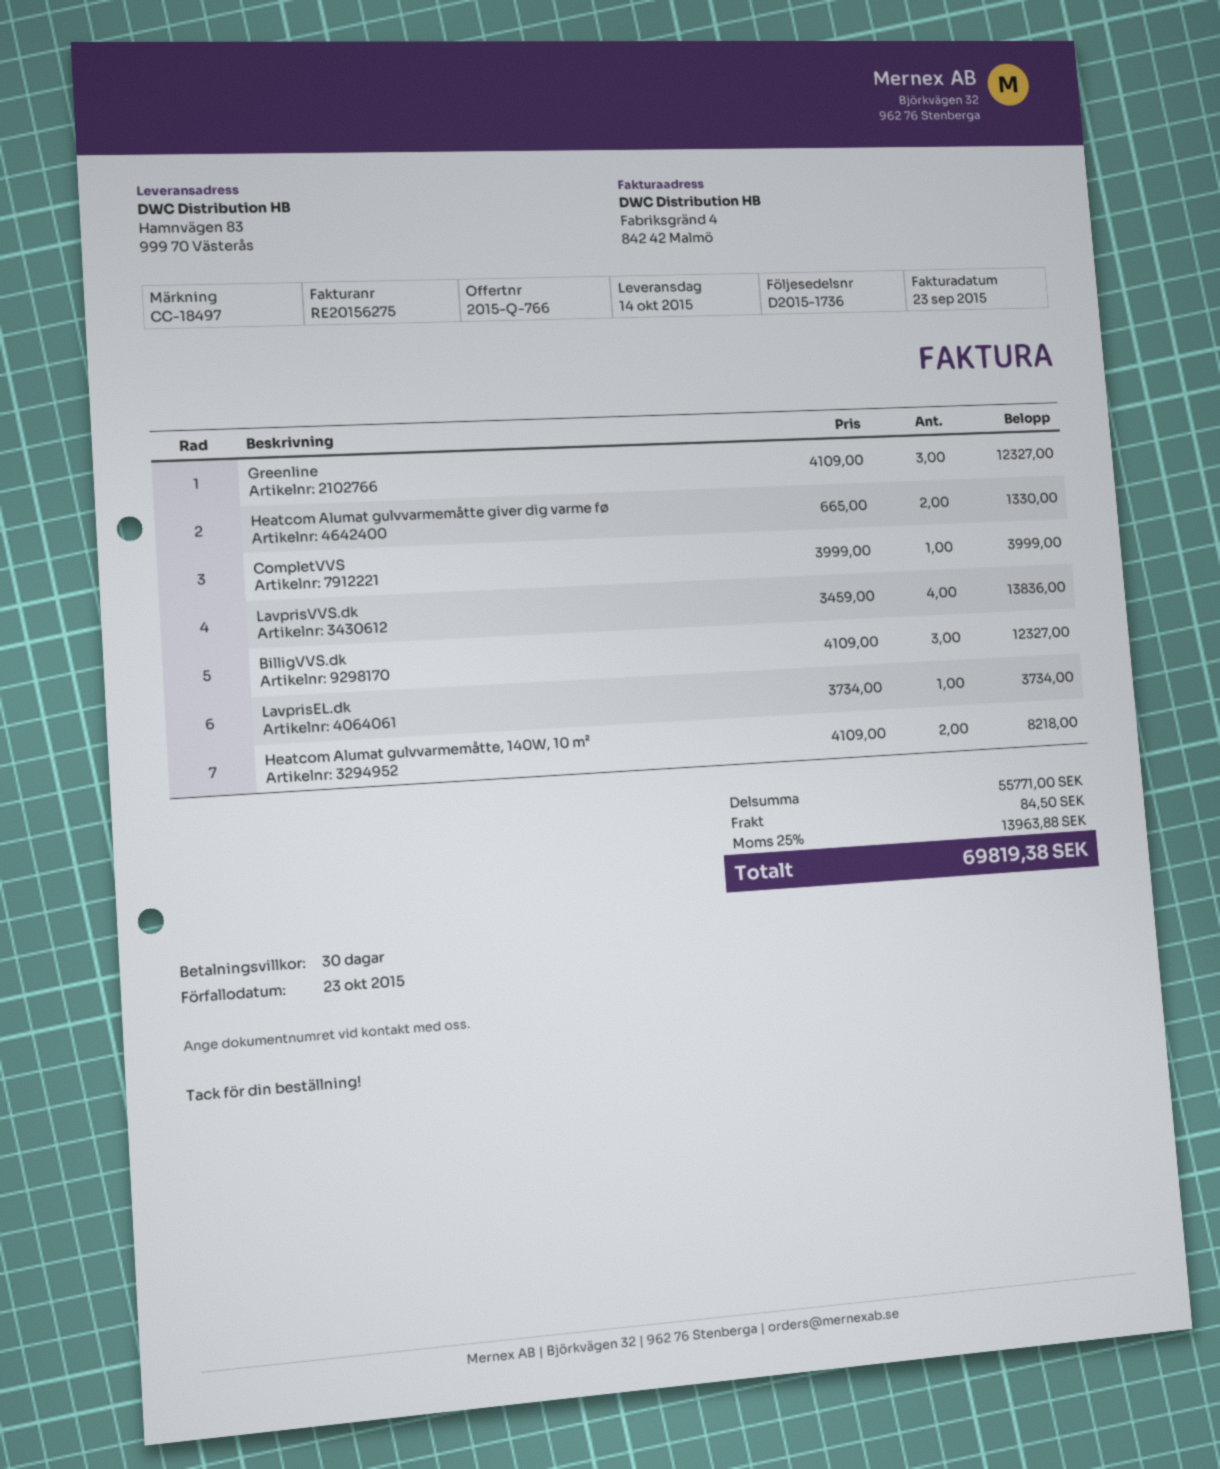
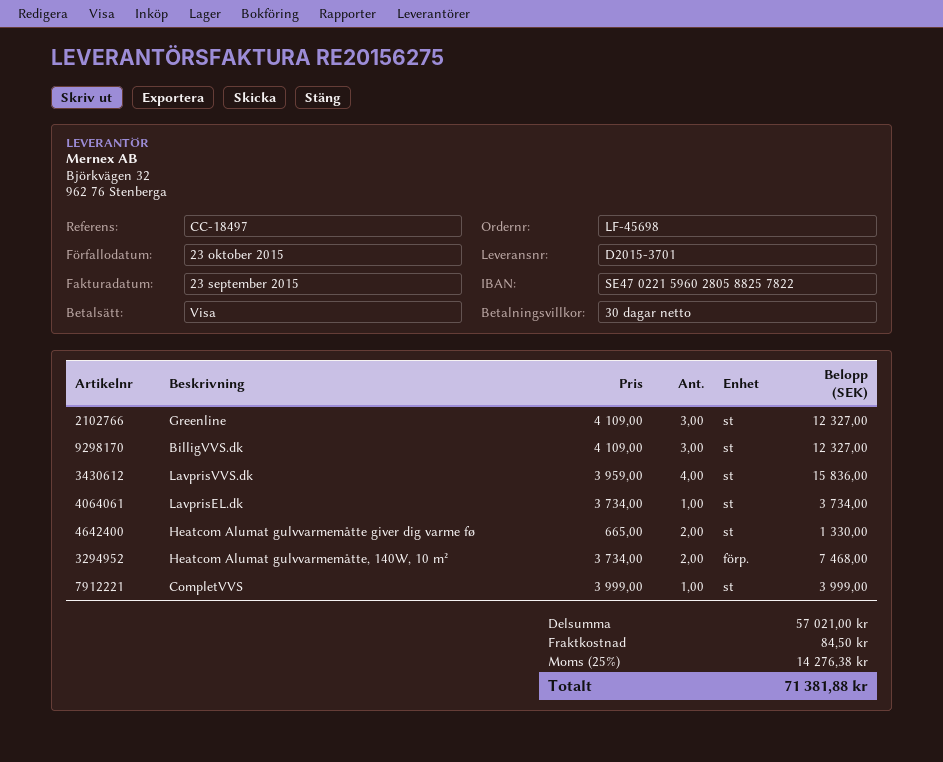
delivery note number: D2015-1736 -> D2015-3701
LavprisVVS.dk: 4 x 3459.00 = 13836.00 -> 4 x 3959.00 = 15836.00
Heatcom Alumat gulvvarmemåtte, 140W, 10 m²: 2 x 4109.00 = 8218.00 -> 2 x 3734.00 = 7468.00
subtotal: 55771.00 -> 57021.00
tax: 25% = 13963.88 -> 25% = 14276.38
total: 69819.38 -> 71381.88

